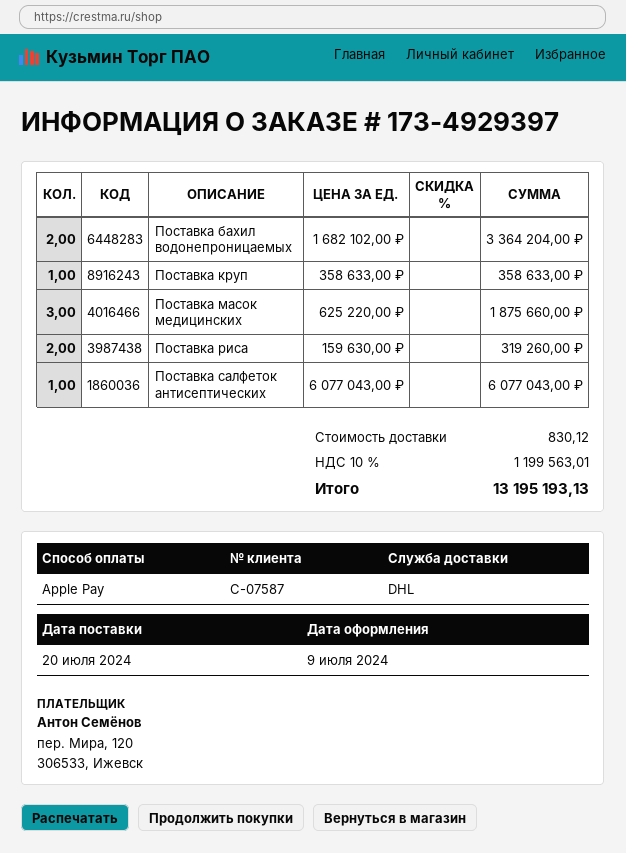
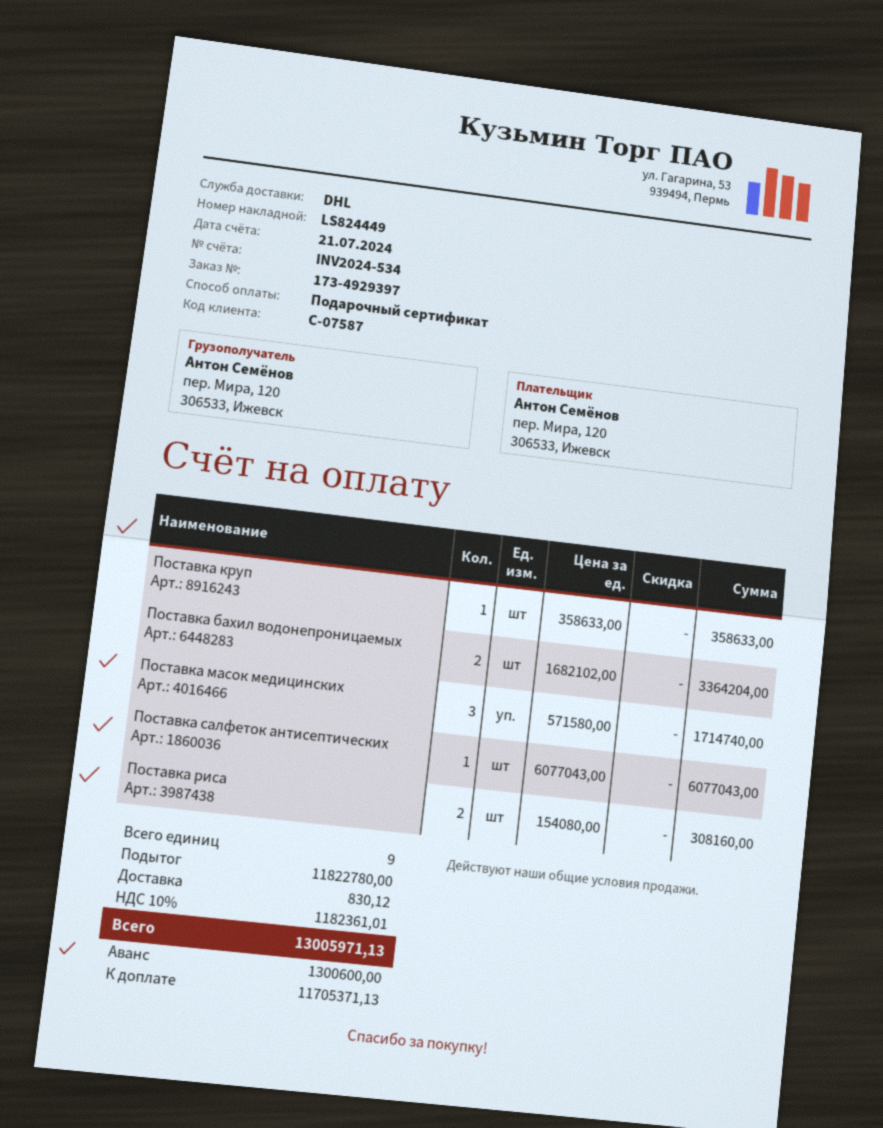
payment method: Apple Pay -> gift card
Поставка масок медицинских: 3 x 625220.00 = 1875660.00 -> 3 x 571580.00 = 1714740.00
Поставка риса: 2 x 159630.00 = 319260.00 -> 2 x 154080.00 = 308160.00
tax: 10% = 1199563.01 -> 10% = 1182361.01
total: 13195193.13 -> 13005971.13

